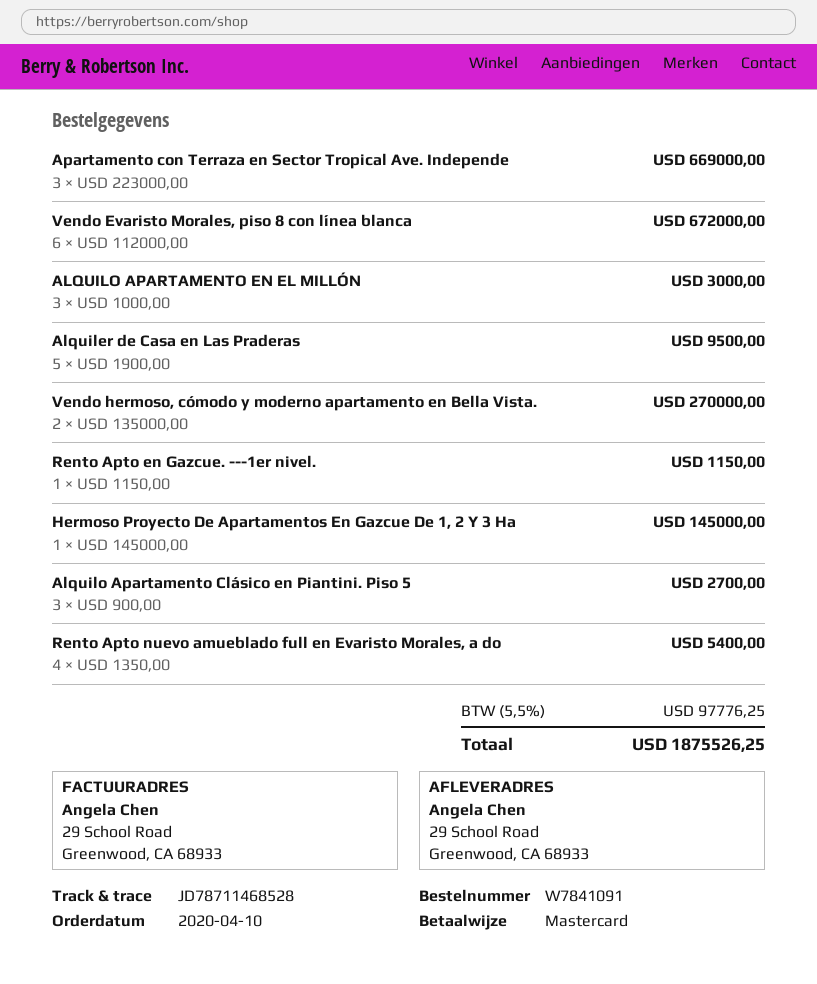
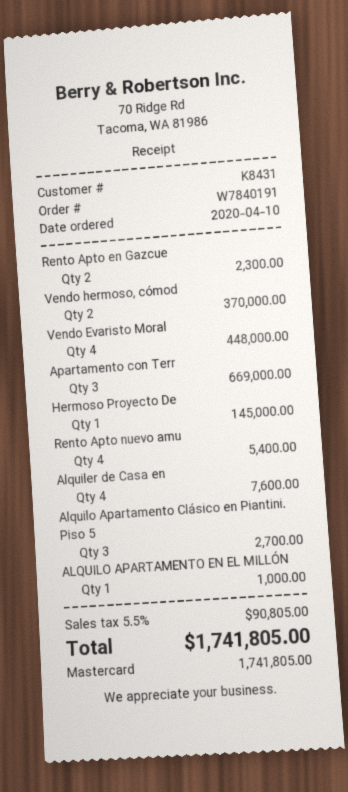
order number: W7841091 -> W7840191
Vendo Evaristo Morales, piso 8 con línea blanca: 6 for 672000.00 -> 4 for 448000.00
ALQUILO APARTAMENTO EN EL MILLÓN: 3 for 3000.00 -> 1 for 1000.00
Alquiler de Casa en Las Praderas: 5 for 9500.00 -> 4 for 7600.00
Vendo hermoso, cómodo y moderno apartamento en Bella Vista.: 2 for 270000.00 -> 2 for 370000.00
Rento Apto en Gazcue. ---1er nivel.: 1 for 1150.00 -> 2 for 2300.00
tax: 5.5% = 97776.25 -> 5.5% = 90805.00
total: 1875526.25 -> 1741805.00

